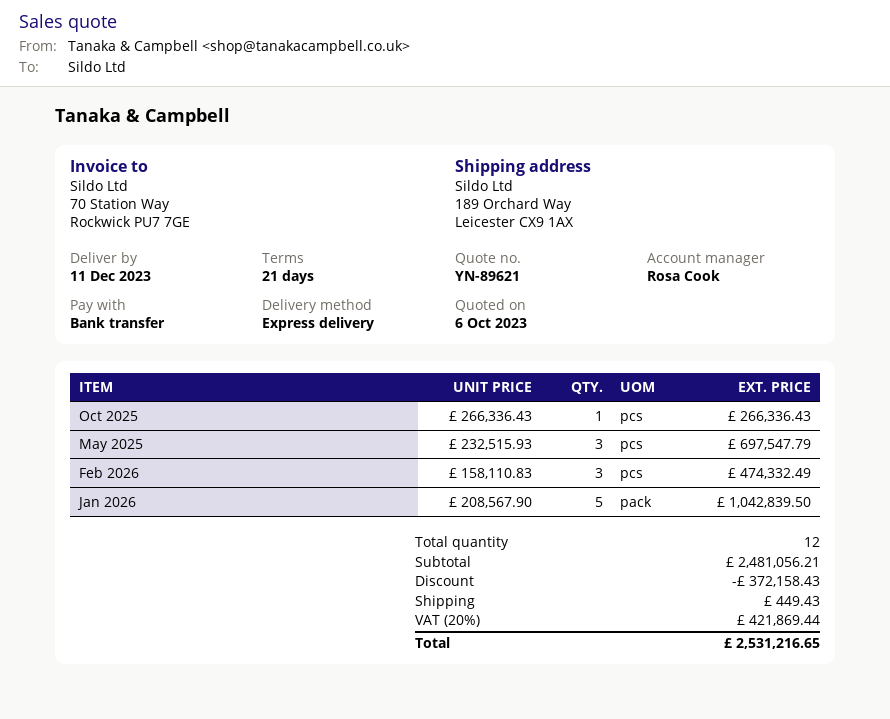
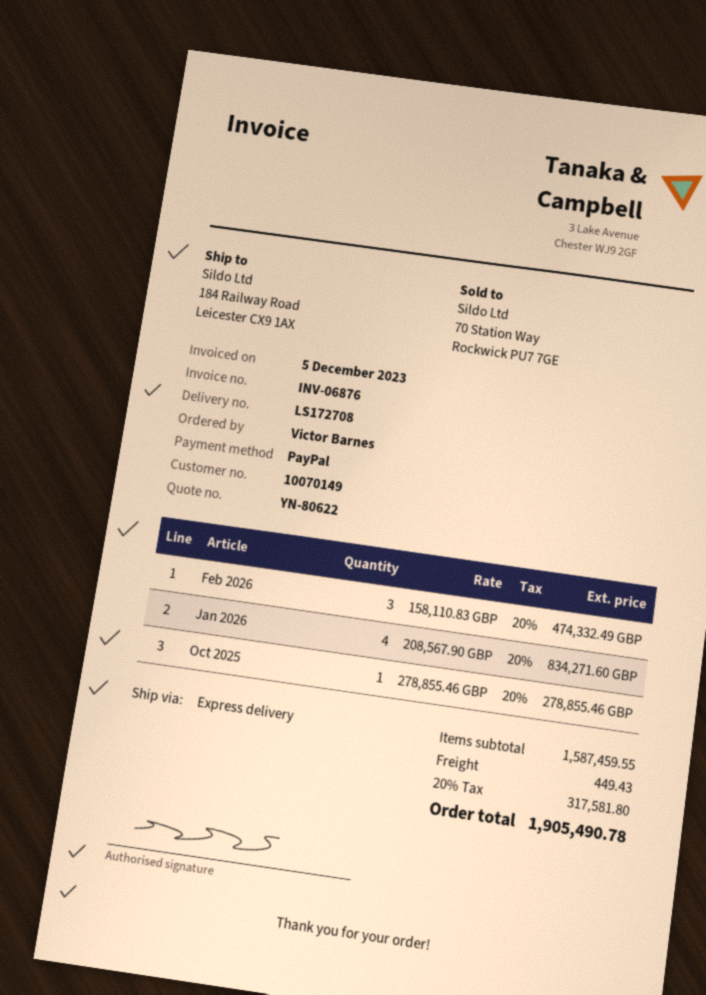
quote number: YN-89621 -> YN-80622
payment method: bank transfer -> PayPal
ship to: 189 Orchard Way, Leicester CX9 1AX -> 184 Railway Road, Leicester CX9 1AX
Oct 2025: 1 x 266336.43 = 266336.43 -> 1 x 278855.46 = 278855.46
May 2025: 3 x 232515.93 = 697547.79 -> none
Jan 2026: 5 x 208567.90 = 1042839.50 -> 4 x 208567.90 = 834271.60
subtotal: 2481056.21 -> 1587459.55
discount: 372158.43 -> none
tax: 20% = 421869.44 -> 20% = 317581.80
total: 2531216.65 -> 1905490.78

